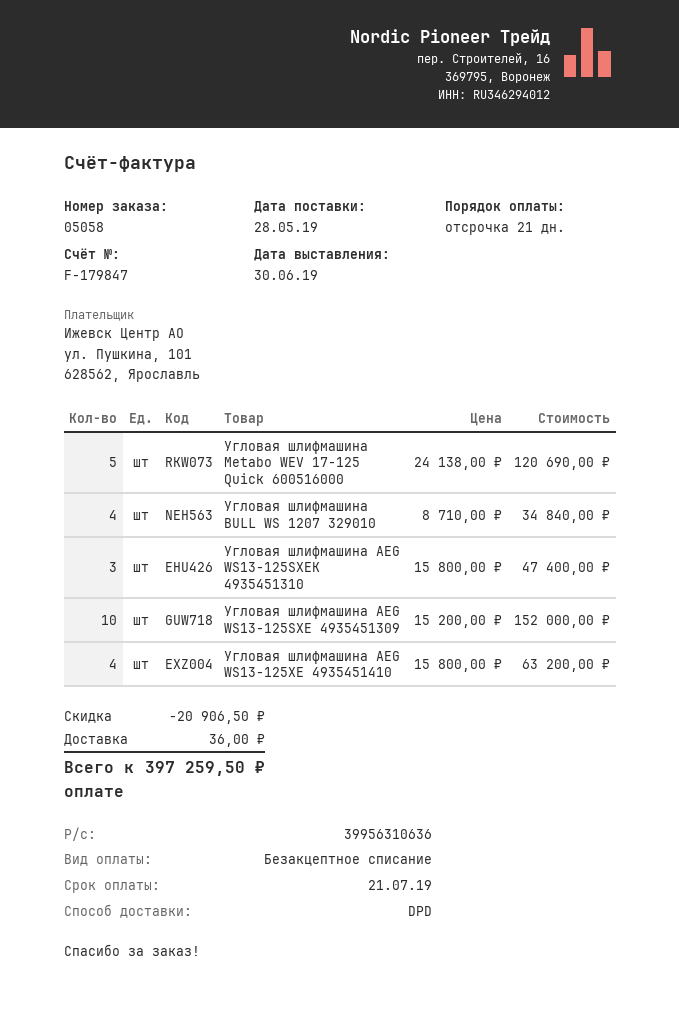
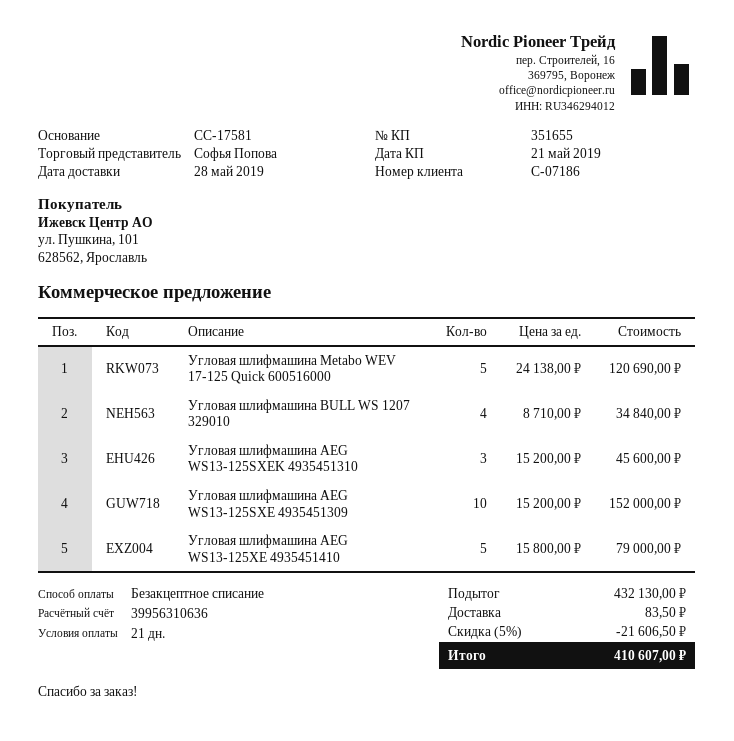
Угловая шлифмашина AEG WS13-125SXEK 4935451310: 3 x 15800.00 = 47400.00 -> 3 x 15200.00 = 45600.00
Угловая шлифмашина AEG WS13-125XE 4935451410: 4 x 15800.00 = 63200.00 -> 5 x 15800.00 = 79000.00
discount: 20906.50 -> 21606.50
shipping: 36.00 -> 83.50
total: 397259.50 -> 410607.00

